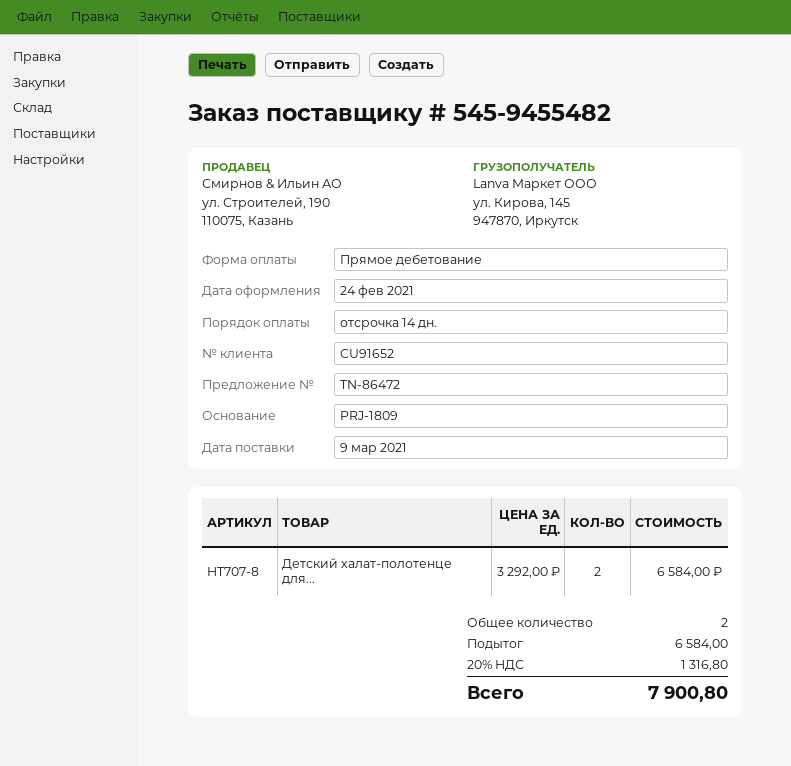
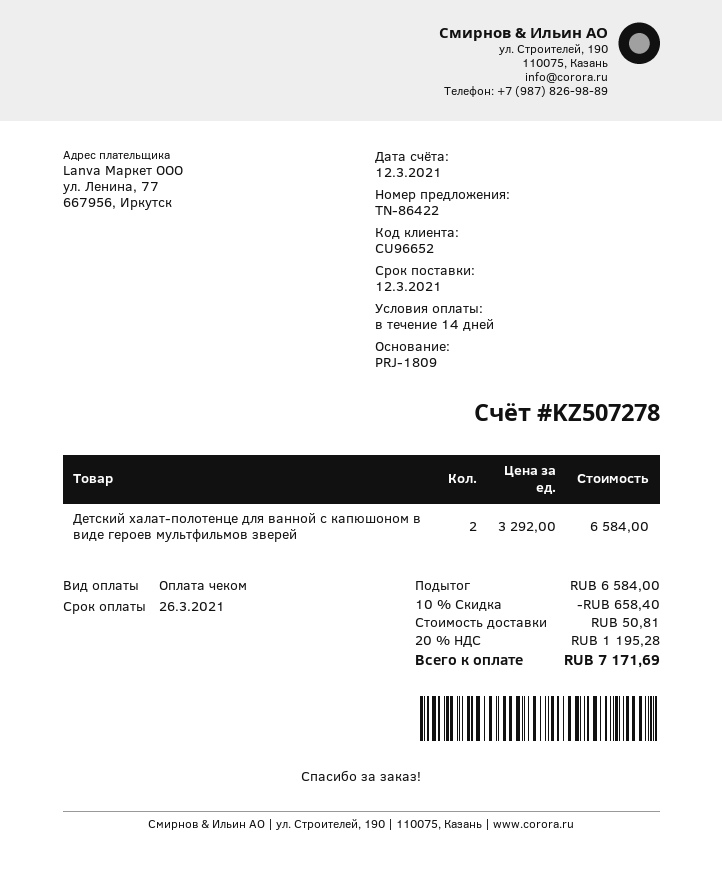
quote number: TN-86472 -> TN-86422
delivery date: 2021-03-09 -> 2021-03-12
customer number: CU91652 -> CU96652
payment method: direct debit -> cheque
discount: none -> 10% = 658.40
shipping: none -> 50.81
tax: 20% = 1316.80 -> 20% = 1195.28
total: 7900.80 -> 7171.69

